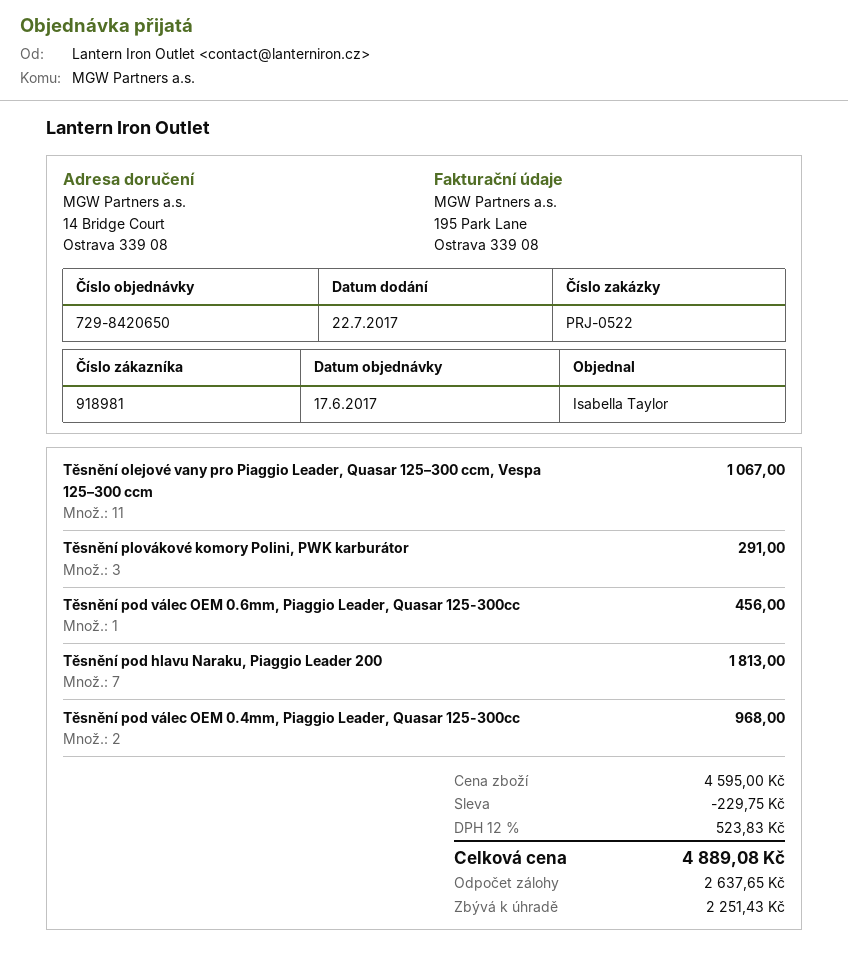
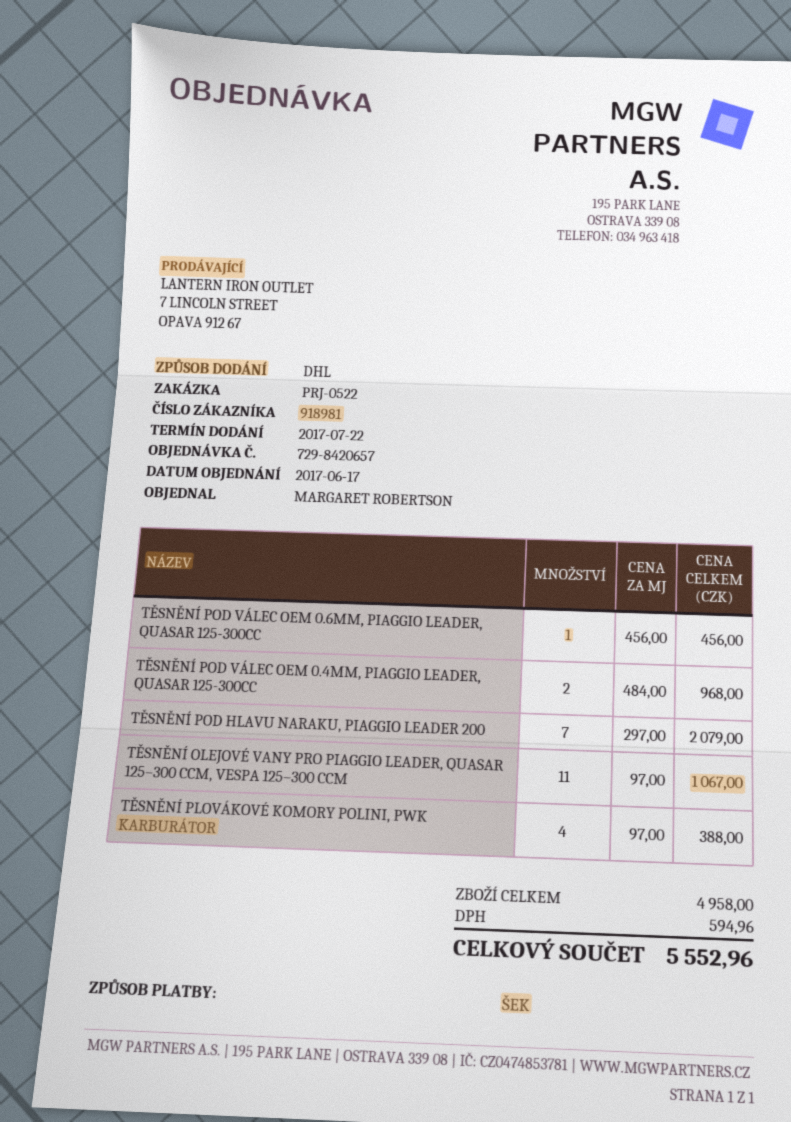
order number: 729-8420650 -> 729-8420657
ordered by: Isabella Taylor -> MARGARET ROBERTSON
Těsnění plovákové komory Polini, PWK karburátor: 3 for 291.00 -> 4 for 388.00
Těsnění pod hlavu Naraku, Piaggio Leader 200: 7 for 1813.00 -> 7 for 2079.00
subtotal: 4595.00 -> 4958.00
discount: 229.75 -> none
tax: 523.83 -> 594.96
total: 4889.08 -> 5552.96

